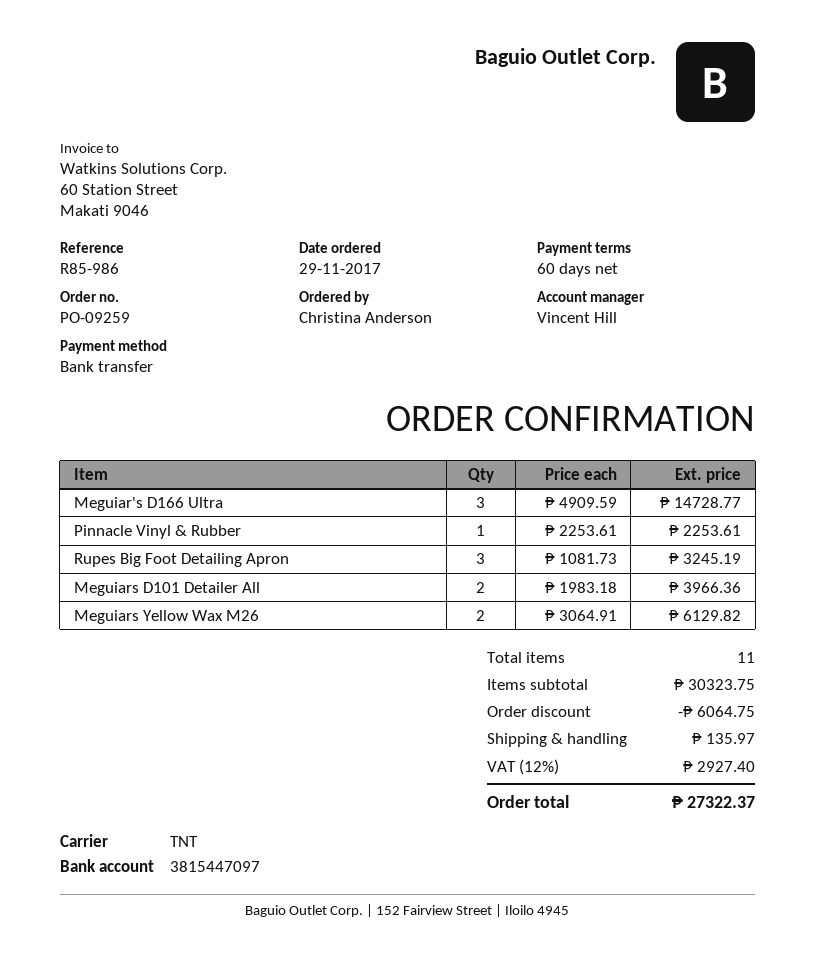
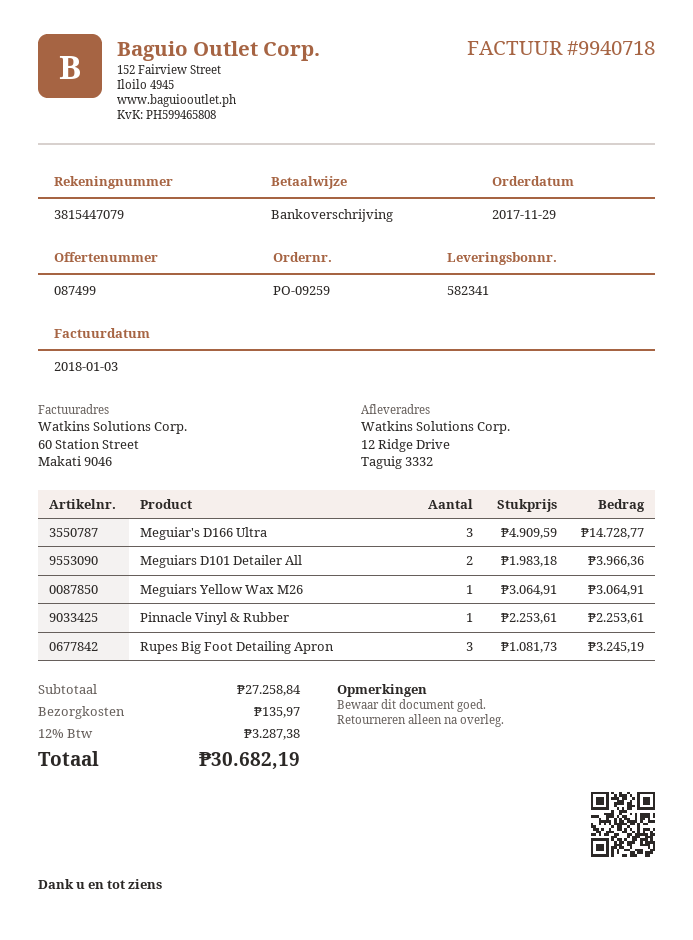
bank account: 3815447097 -> 3815447079
Meguiars Yellow Wax M26: 2 x 3064.91 = 6129.82 -> 1 x 3064.91 = 3064.91
subtotal: 30323.75 -> 27258.84
discount: 6064.75 -> none
tax: 12% = 2927.40 -> 12% = 3287.38
total: 27322.37 -> 30682.19

